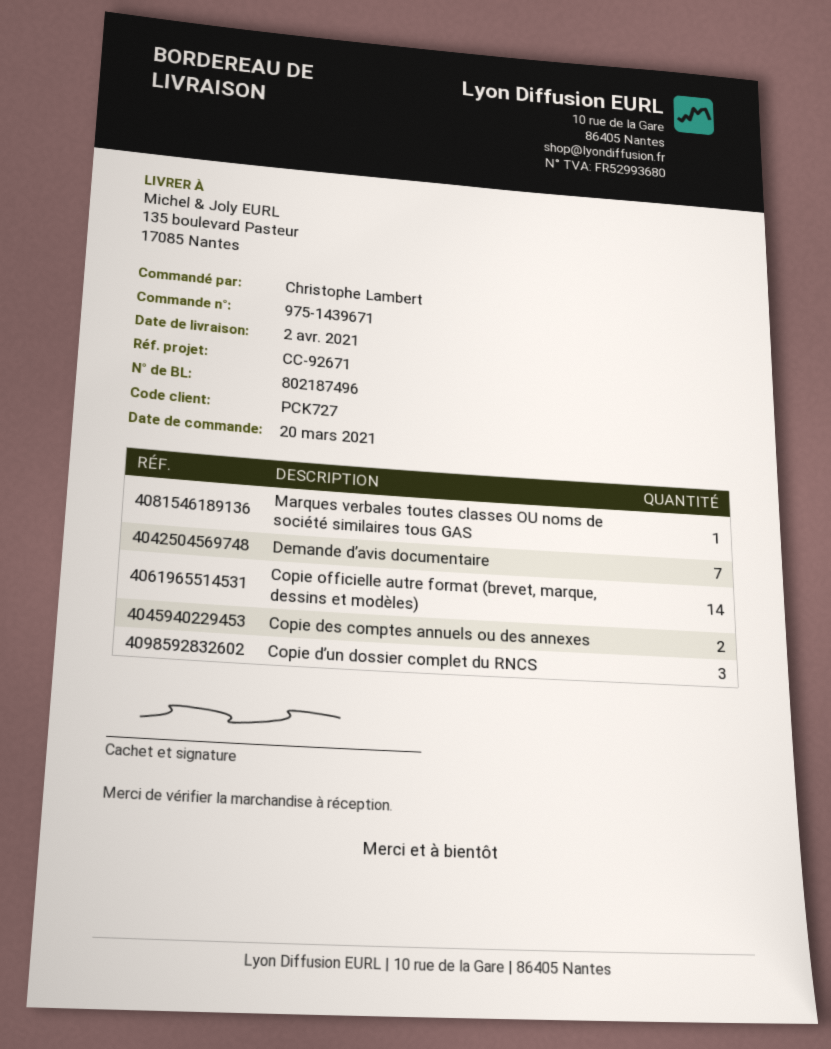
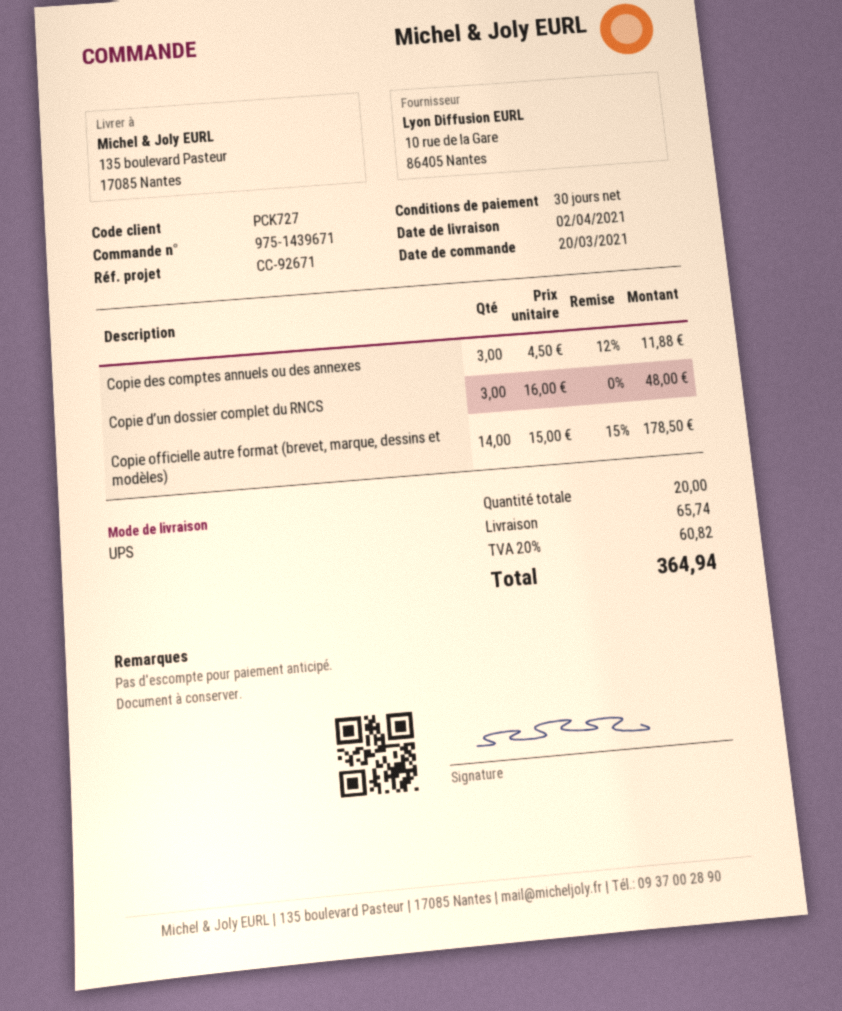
Marques verbales toutes classes OU noms de société similaires tous GAS: 1 -> none
Demande d’avis documentaire: 7 -> none
Copie des comptes annuels ou des annexes: 2 -> 3

